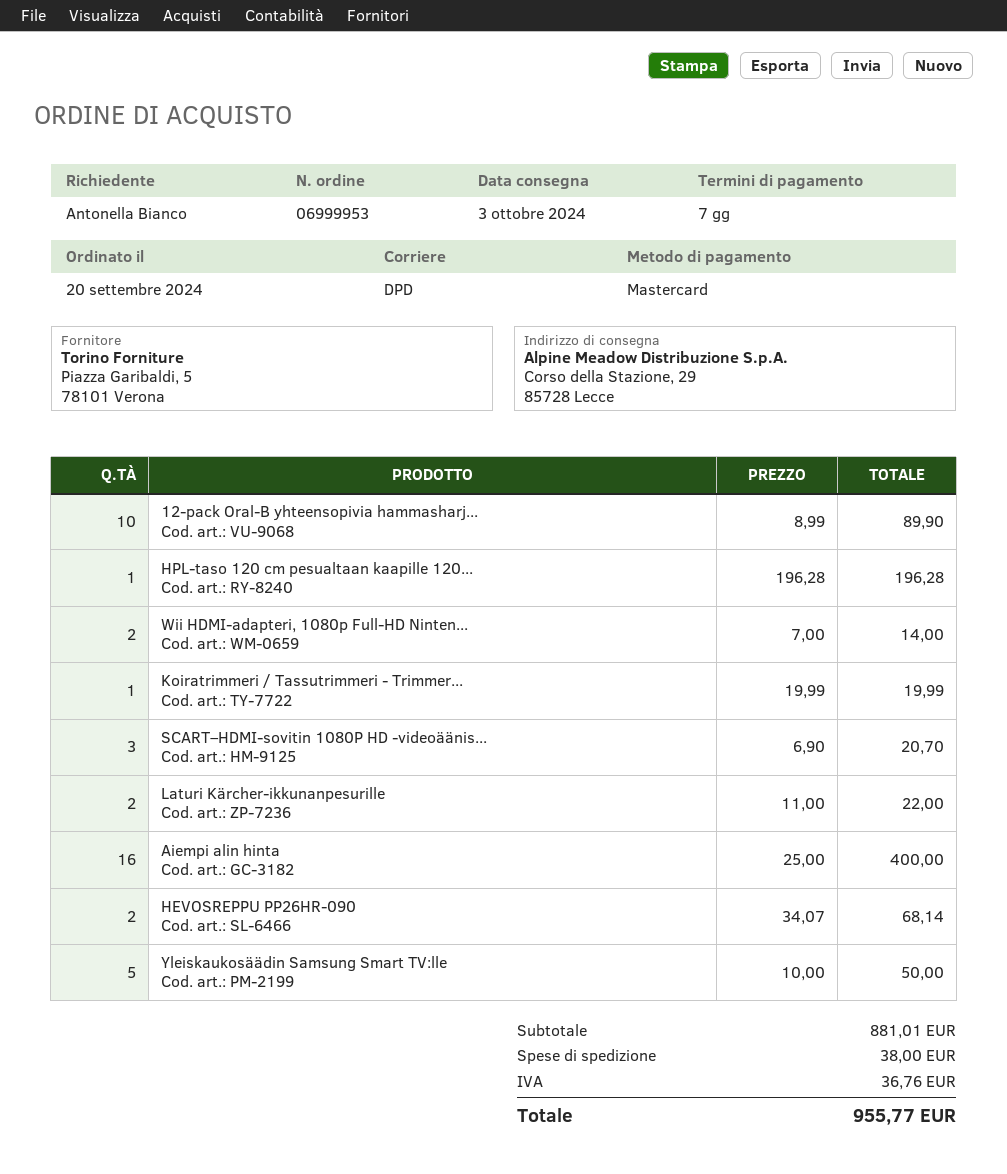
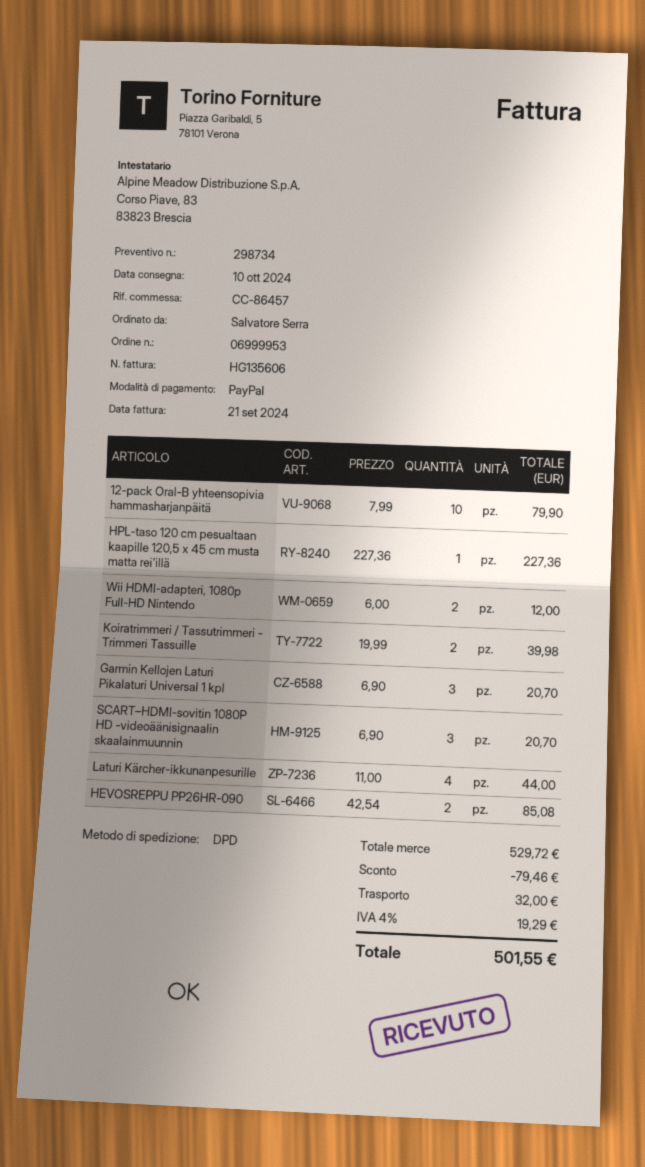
delivery date: 2024-10-03 -> 2024-10-10
ordered by: Antonella Bianco -> Salvatore Serra
payment method: Mastercard -> PayPal
12-pack Oral-B yhteensopivia hammasharj...: 10 x 8.99 = 89.90 -> 10 x 7.99 = 79.90
HPL-taso 120 cm pesualtaan kaapille 120...: 1 x 196.28 = 196.28 -> 1 x 227.36 = 227.36
Wii HDMI-adapteri, 1080p Full-HD Ninten...: 2 x 7.00 = 14.00 -> 2 x 6.00 = 12.00
Koiratrimmeri / Tassutrimmeri - Trimmer...: 1 x 19.99 = 19.99 -> 2 x 19.99 = 39.98
Laturi Kärcher-ikkunanpesurille: 2 x 11.00 = 22.00 -> 4 x 11.00 = 44.00
Aiempi alin hinta: 16 x 25.00 = 400.00 -> none
HEVOSREPPU PP26HR-090: 2 x 34.07 = 68.14 -> 2 x 42.54 = 85.08
Yleiskaukosäädin Samsung Smart TV:lle: 5 x 10.00 = 50.00 -> none
Garmin Kellojen Laturi Pikalaturi Universal 1 kpl: none -> 3 x 6.90 = 20.70
subtotal: 881.01 -> 529.72
discount: none -> 79.46
shipping: 38.00 -> 32.00
tax: 36.76 -> 19.29
total: 955.77 -> 501.55

